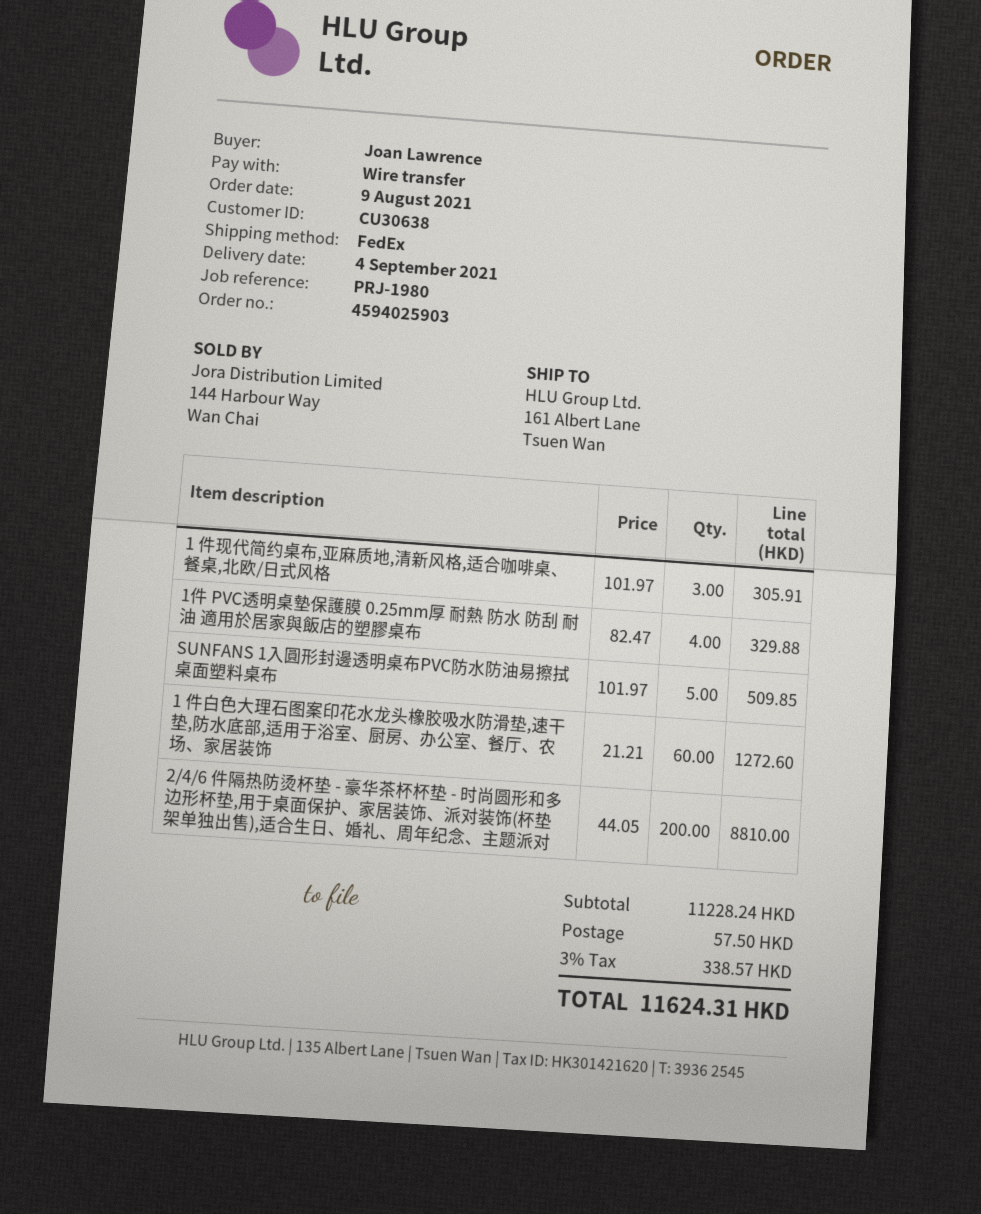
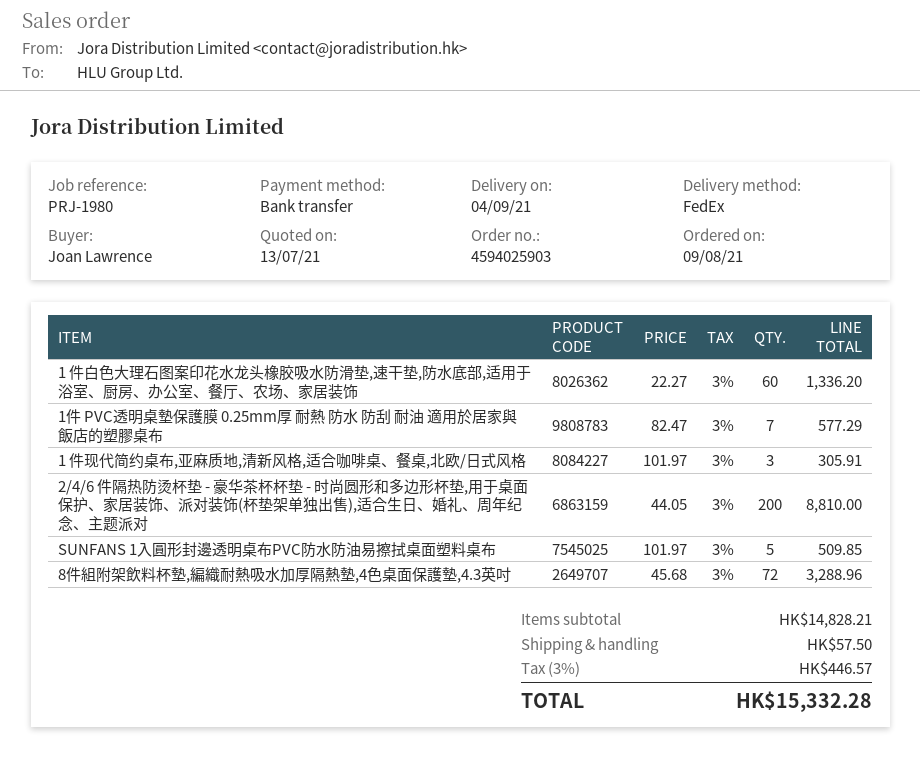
1件 PVC透明桌墊保護膜 0.25mm厚 耐熱 防水 防刮 耐油 適用於居家與飯店的塑膠桌布: 4 x 82.47 = 329.88 -> 7 x 82.47 = 577.29
1 件白色大理石图案印花水龙头橡胶吸水防滑垫,速干垫,防水底部,适用于浴室、厨房、办公室、餐厅、农场、家居装饰: 60 x 21.21 = 1272.60 -> 60 x 22.27 = 1336.20
8件組附架飲料杯墊,編織耐熱吸水加厚隔熱墊,4色桌面保護墊,4.3英吋: none -> 72 x 45.68 = 3288.96
subtotal: 11228.24 -> 14828.21
tax: 3% = 338.57 -> 3% = 446.57
total: 11624.31 -> 15332.28

